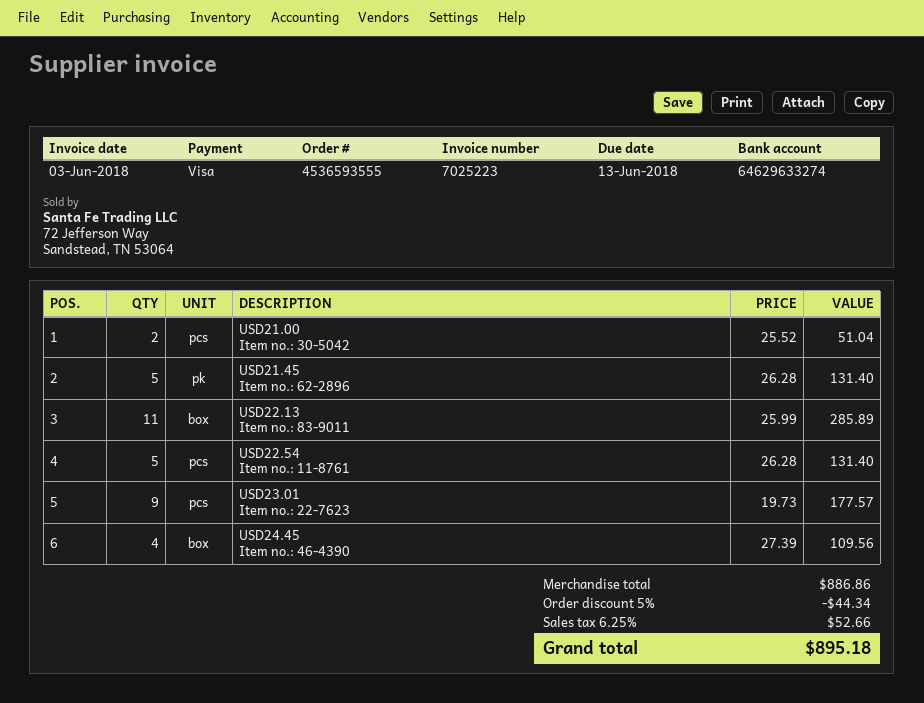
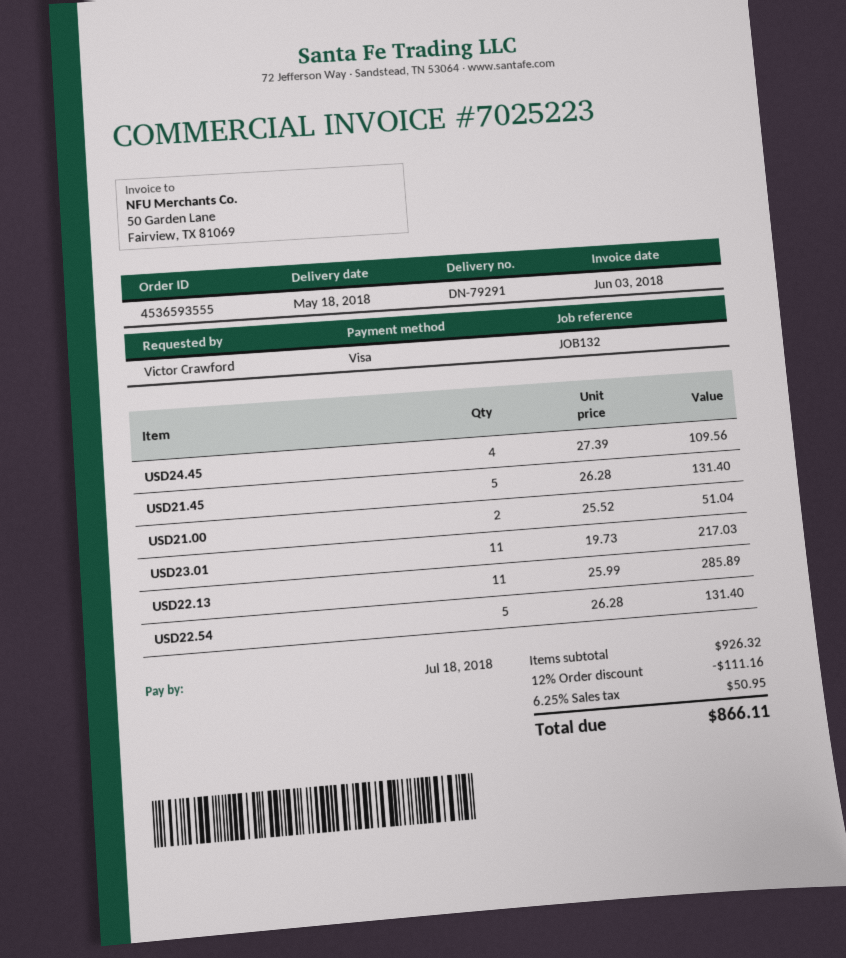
due date: 2018-06-13 -> 2018-07-18
USD23.01: 9 x 19.73 = 177.57 -> 11 x 19.73 = 217.03
subtotal: 886.86 -> 926.32
discount: 5% = 44.34 -> 12% = 111.16
tax: 6.25% = 52.66 -> 6.25% = 50.95
total: 895.18 -> 866.11

